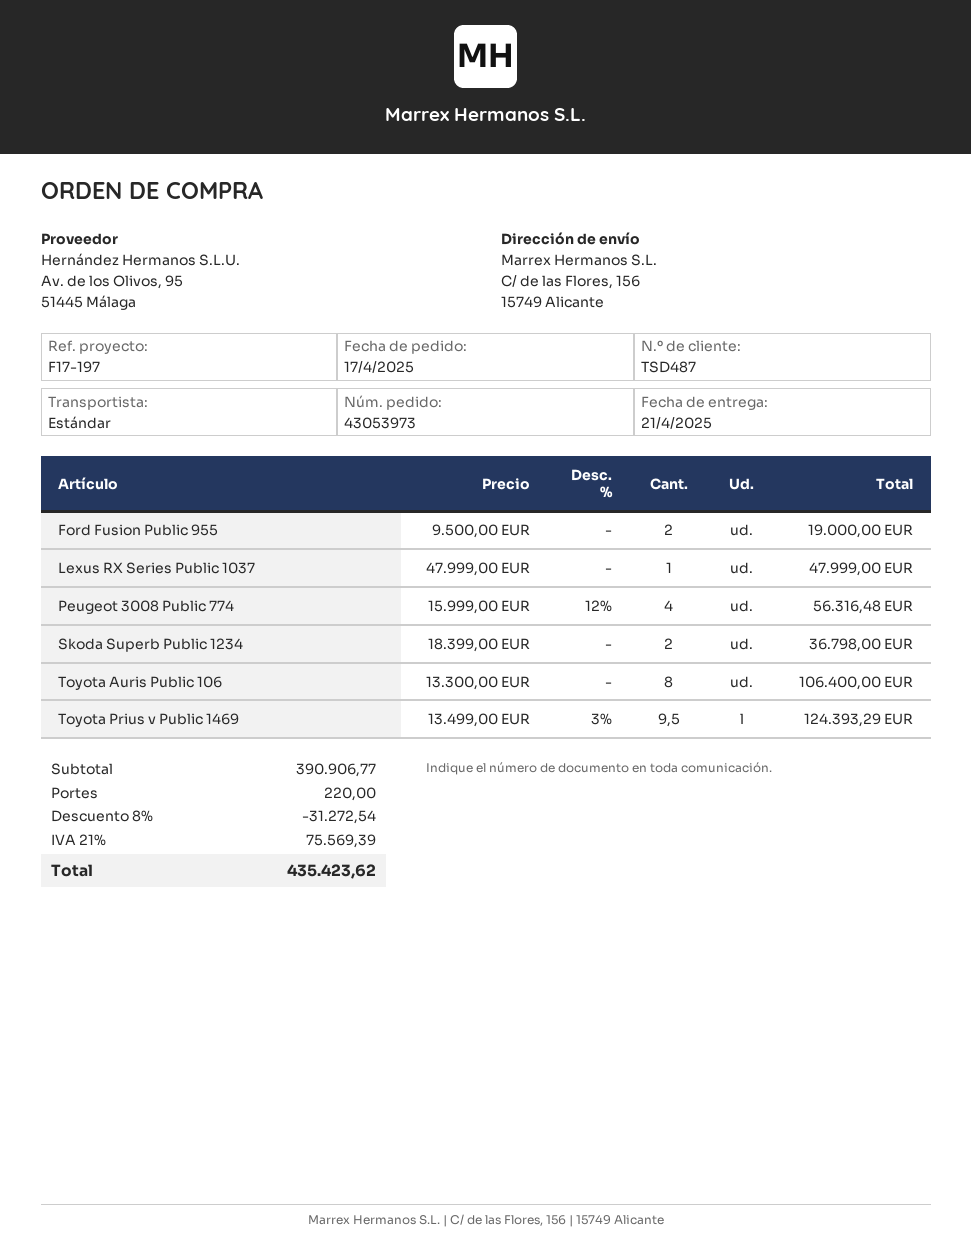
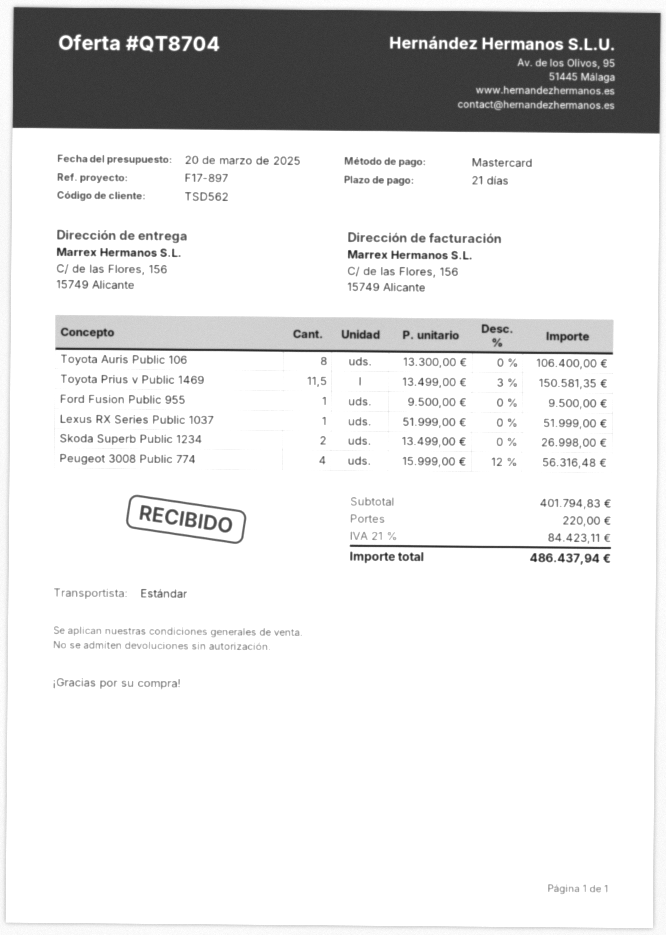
customer number: TSD487 -> TSD562
reference: F17-197 -> F17-897
Ford Fusion Public 955: 2 x 9500.00 = 19000.00 -> 1 x 9500.00 = 9500.00
Lexus RX Series Public 1037: 1 x 47999.00 = 47999.00 -> 1 x 51999.00 = 51999.00
Skoda Superb Public 1234: 2 x 18399.00 = 36798.00 -> 2 x 13499.00 = 26998.00
Toyota Prius v Public 1469: 9.5 x 13499.00 - 3% = 124393.29 -> 11.5 x 13499.00 - 3% = 150581.35
subtotal: 390906.77 -> 401794.83
discount: 8% = 31272.54 -> none
tax: 21% = 75569.39 -> 21% = 84423.11
total: 435423.62 -> 486437.94

